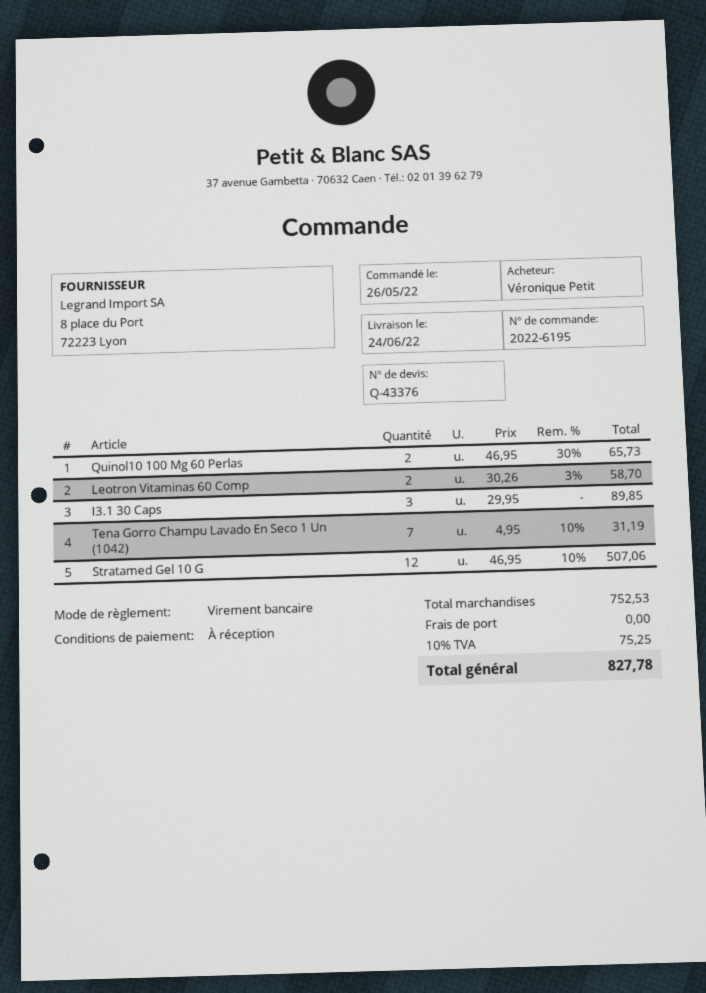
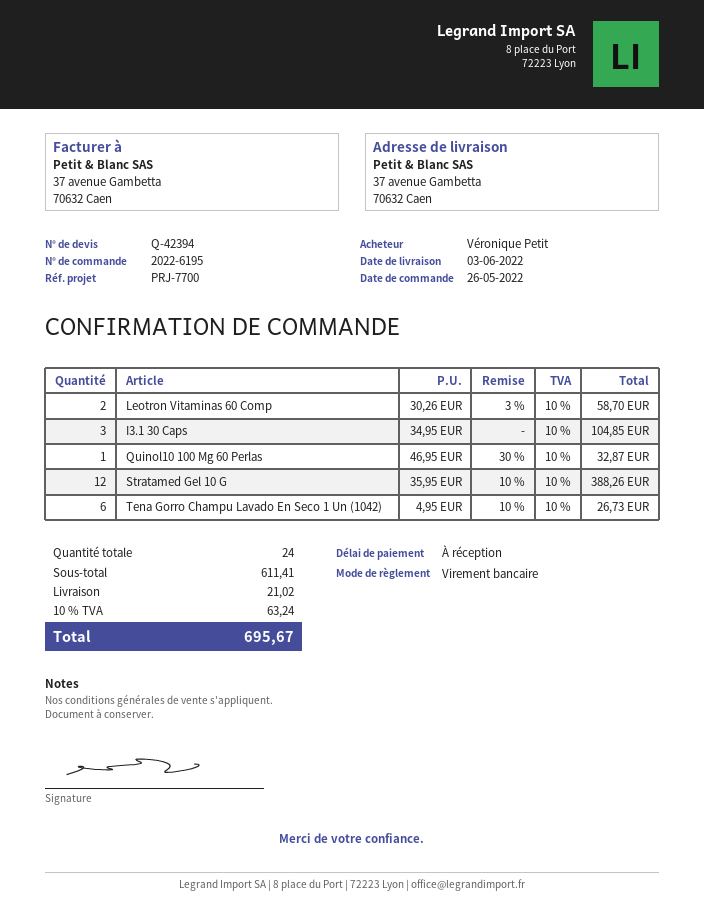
quote number: Q-43376 -> Q-42394
delivery date: 2022-06-24 -> 2022-06-03
Quinol10 100 Mg 60 Perlas: 2 x 46.95 - 30% = 65.73 -> 1 x 46.95 - 30% = 32.87
I3.1 30 Caps: 3 x 29.95 = 89.85 -> 3 x 34.95 = 104.85
Tena Gorro Champu Lavado En Seco 1 Un (1042): 7 x 4.95 - 10% = 31.19 -> 6 x 4.95 - 10% = 26.73
Stratamed Gel 10 G: 12 x 46.95 - 10% = 507.06 -> 12 x 35.95 - 10% = 388.26
subtotal: 752.53 -> 611.41
shipping: 0.00 -> 21.02
tax: 10% = 75.25 -> 10% = 63.24
total: 827.78 -> 695.67

